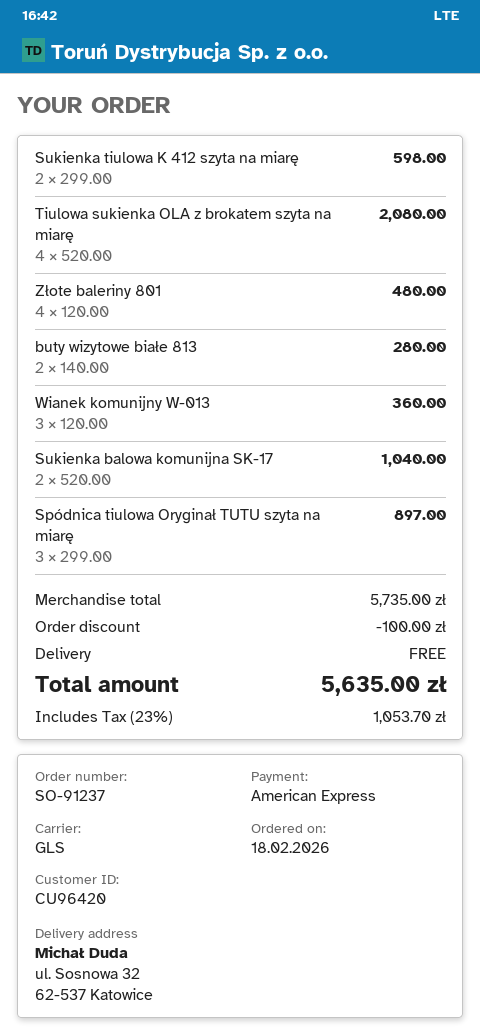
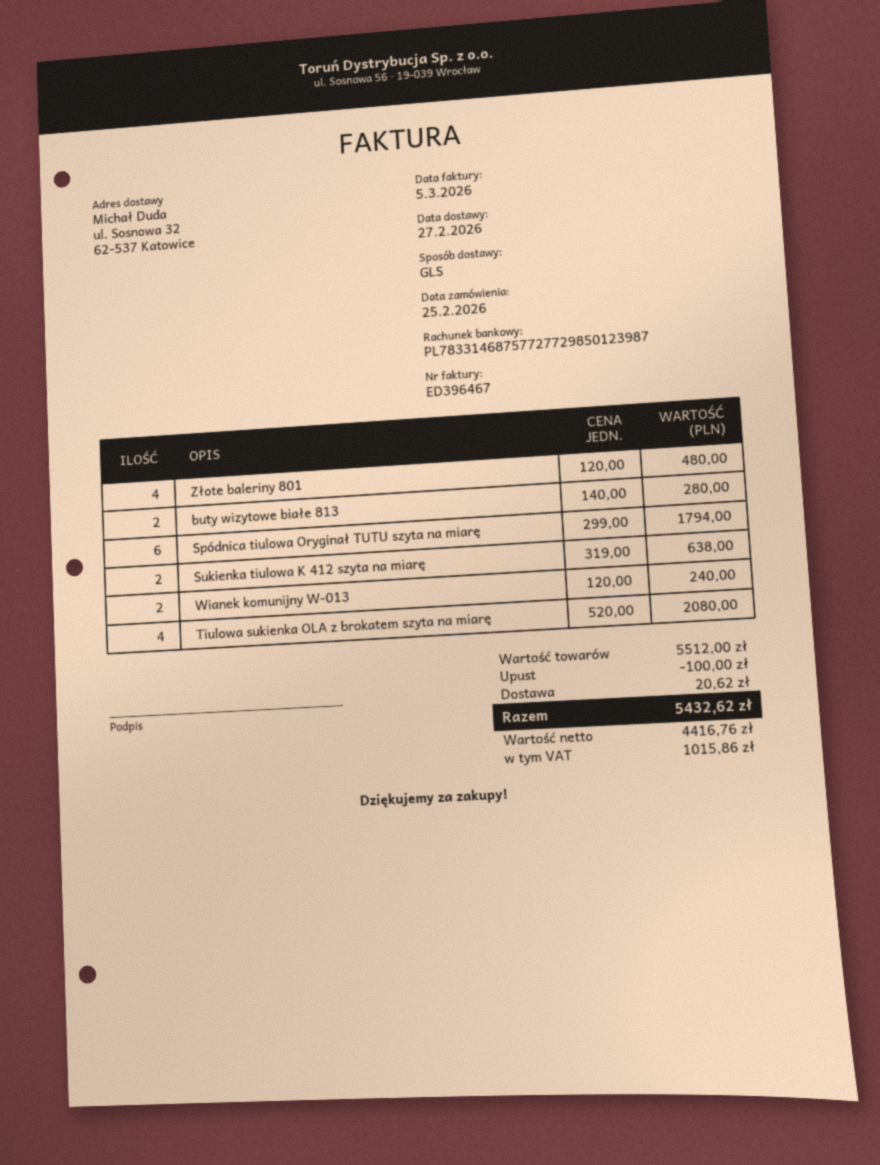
order date: 2026-02-18 -> 2026-02-25
Sukienka tiulowa K 412 szyta na miarę: 2 x 299.00 = 598.00 -> 2 x 319.00 = 638.00
Wianek komunijny W-013: 3 x 120.00 = 360.00 -> 2 x 120.00 = 240.00
Sukienka balowa komunijna SK-17: 2 x 520.00 = 1040.00 -> none
Spódnica tiulowa Oryginał TUTU szyta na miarę: 3 x 299.00 = 897.00 -> 6 x 299.00 = 1794.00
subtotal: 5735.00 -> 5512.00
shipping: 0.00 -> 20.62
tax: 1053.70 -> 1015.86
total: 5635.00 -> 5432.62

